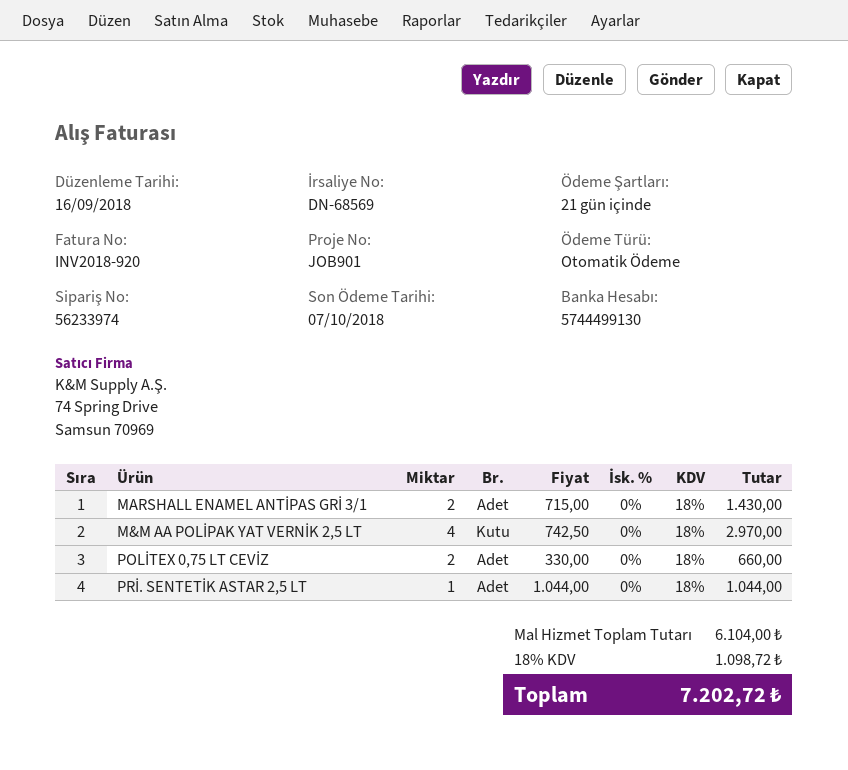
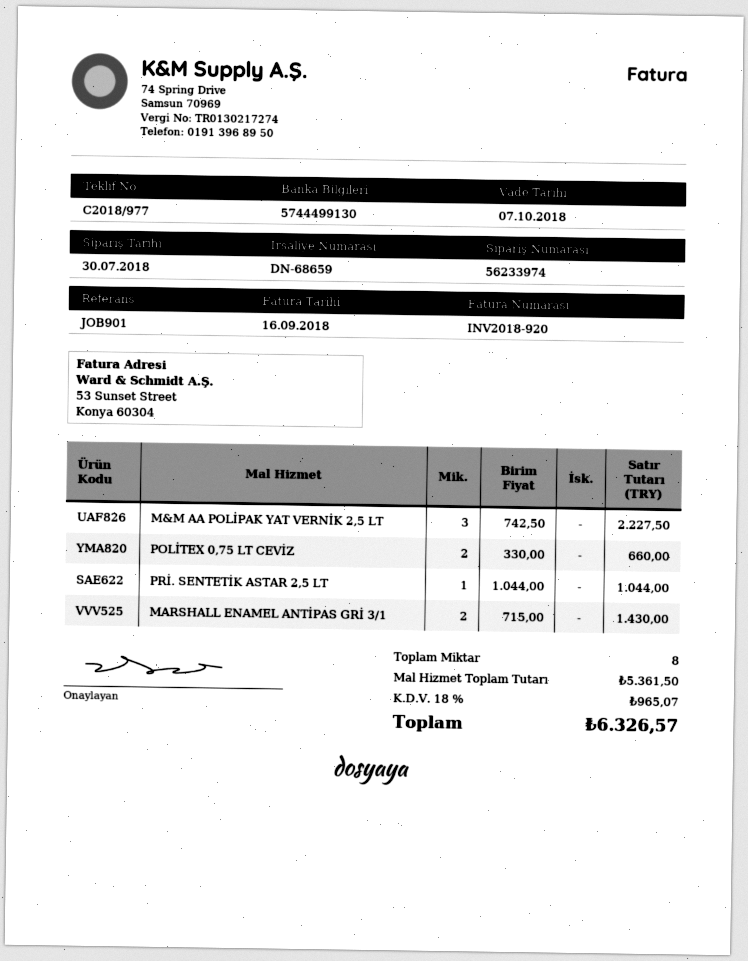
delivery note number: DN-68569 -> DN-68659
M&M AA POLİPAK YAT VERNİK 2,5 LT: 4 x 742.50 = 2970.00 -> 3 x 742.50 = 2227.50
subtotal: 6104.00 -> 5361.50
tax: 18% = 1098.72 -> 18% = 965.07
total: 7202.72 -> 6326.57

